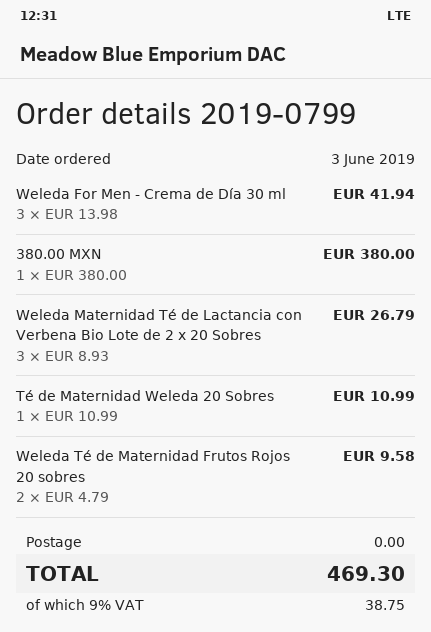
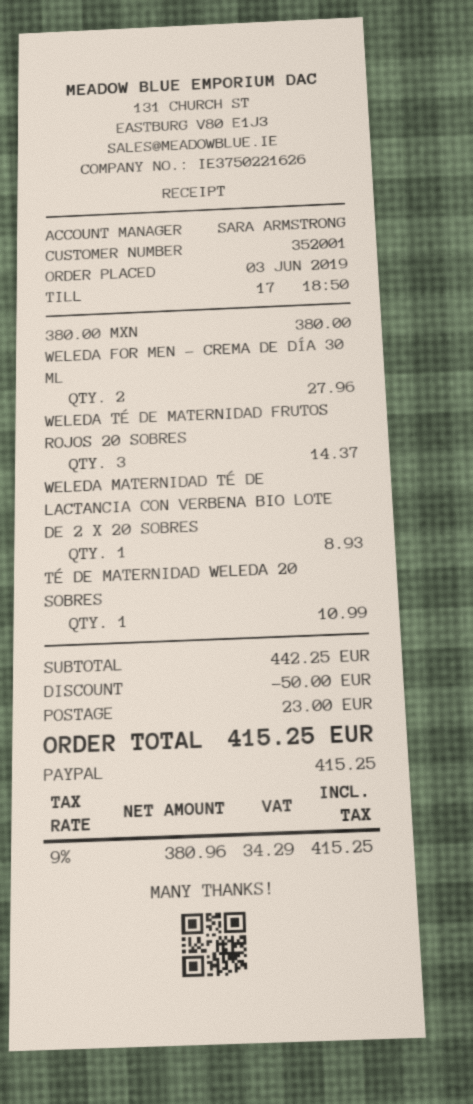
Weleda For Men - Crema de Día 30 ml: 3 for 41.94 -> 2 for 27.96
Weleda Maternidad Té de Lactancia con Verbena Bio Lote de 2 x 20 Sobres: 3 for 26.79 -> 1 for 8.93
Weleda Té de Maternidad Frutos Rojos 20 sobres: 2 for 9.58 -> 3 for 14.37
discount: none -> 50.00
shipping: 0.00 -> 23.00
tax: 9% = 38.75 -> 9% = 34.29
total: 469.30 -> 415.25

